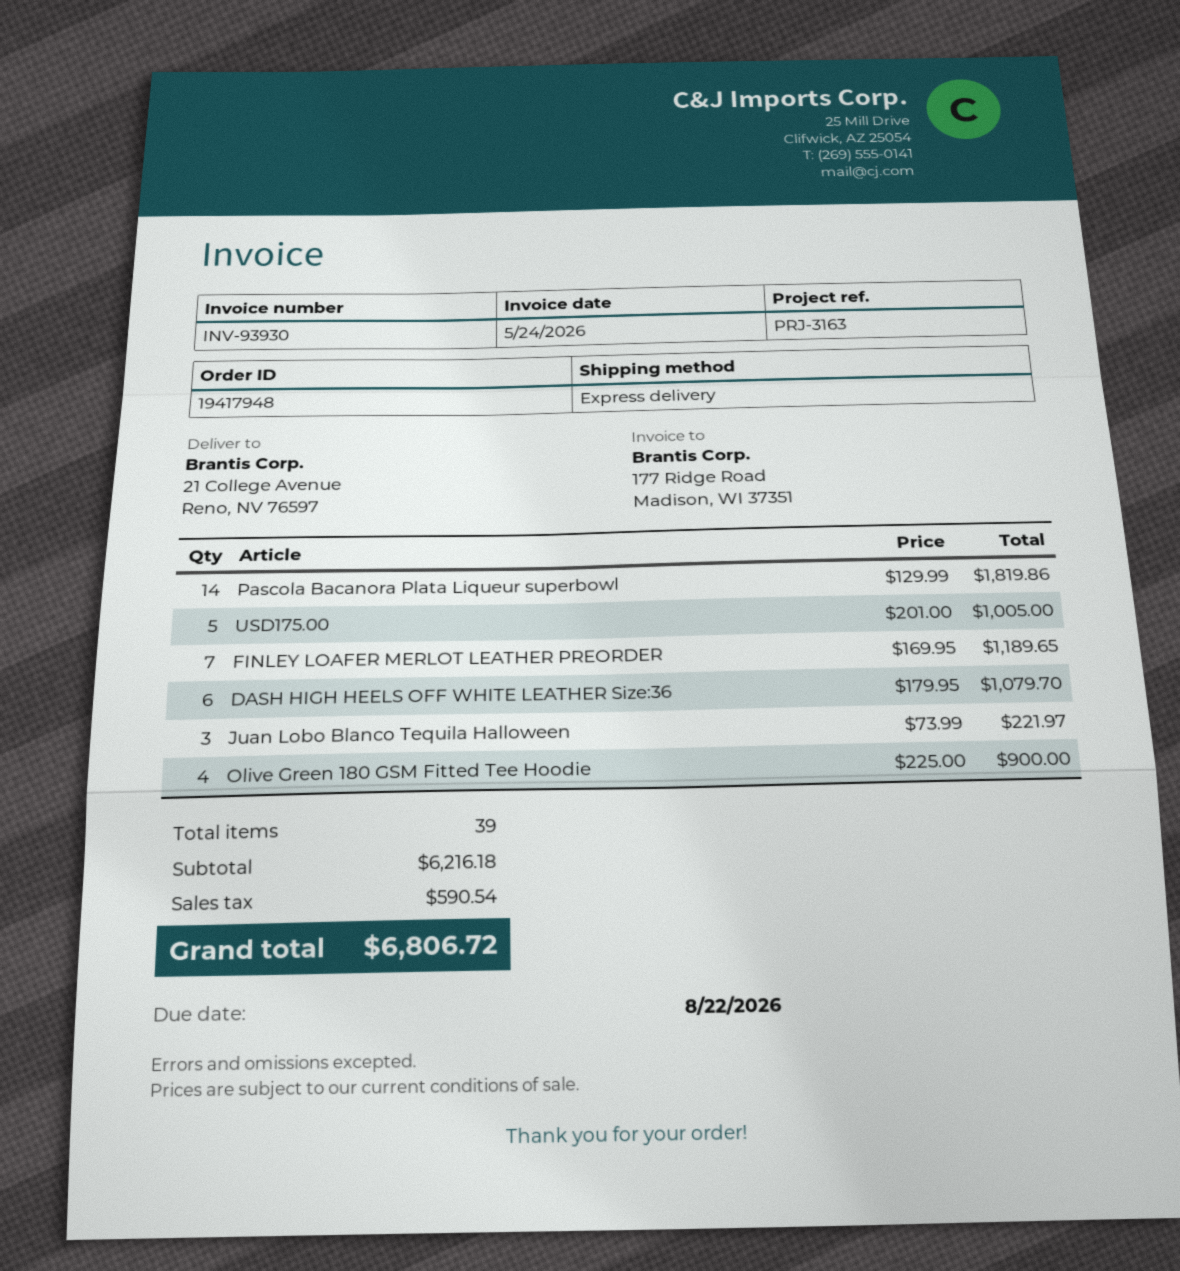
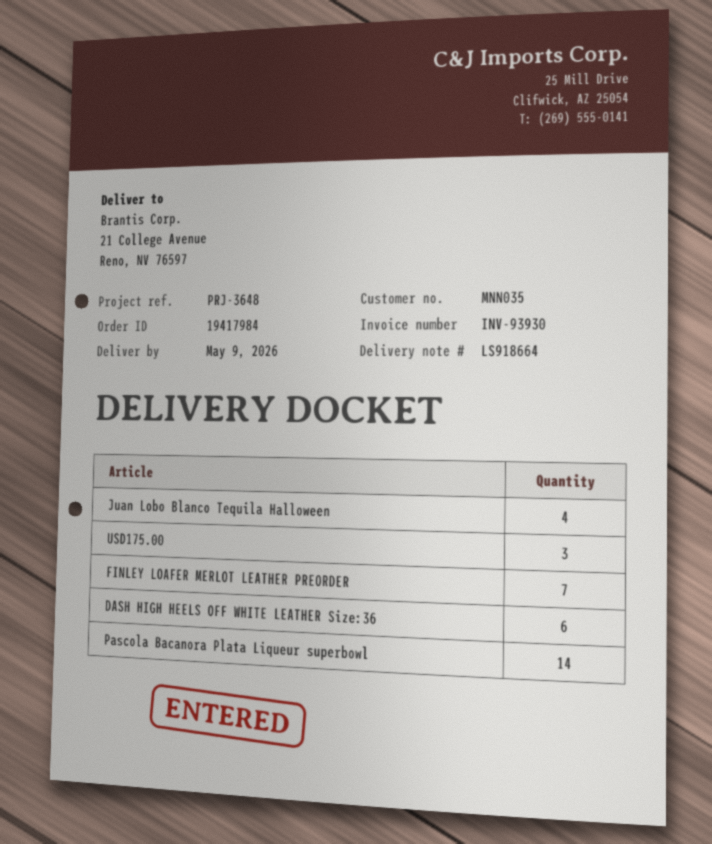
order number: 19417948 -> 19417984
reference: PRJ-3163 -> PRJ-3648
USD175.00: 5 -> 3
Juan Lobo Blanco Tequila Halloween: 3 -> 4
Olive Green 180 GSM Fitted Tee Hoodie: 4 -> none

